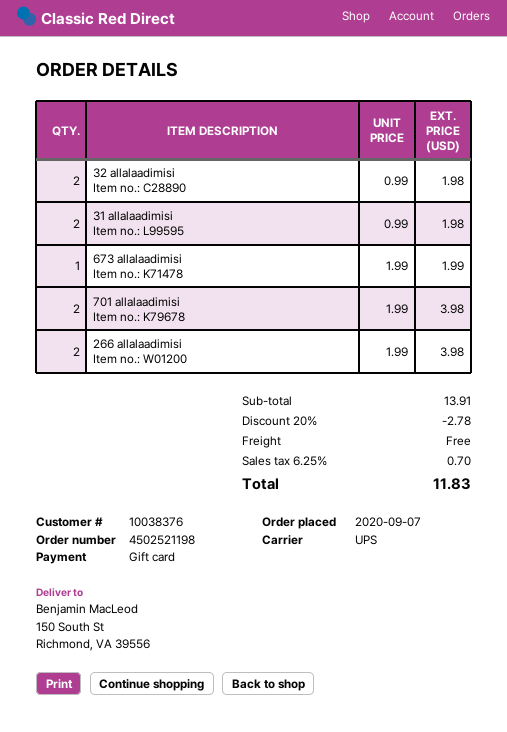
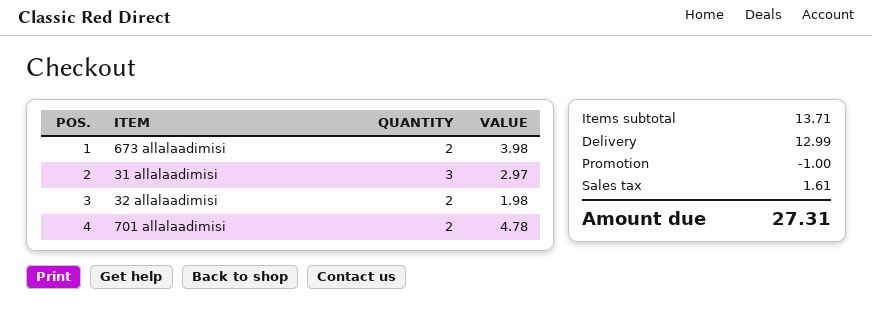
31 allalaadimisi: 2 for 1.98 -> 3 for 2.97
673 allalaadimisi: 1 for 1.99 -> 2 for 3.98
701 allalaadimisi: 2 for 3.98 -> 2 for 4.78
266 allalaadimisi: 2 for 3.98 -> none
subtotal: 13.91 -> 13.71
discount: 2.78 -> 1.00
shipping: 0.00 -> 12.99
tax: 0.70 -> 1.61
total: 11.83 -> 27.31

